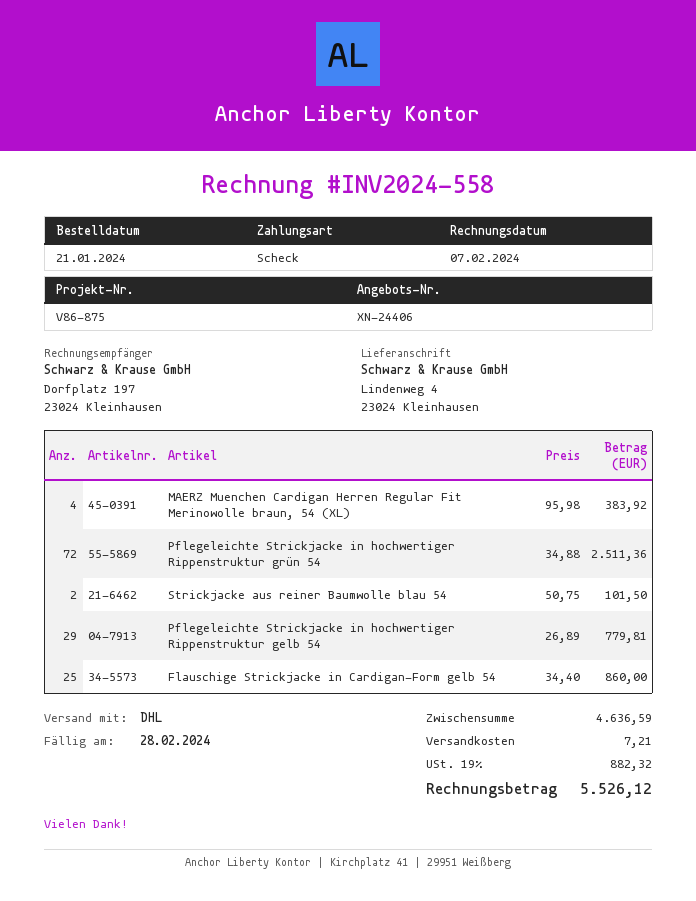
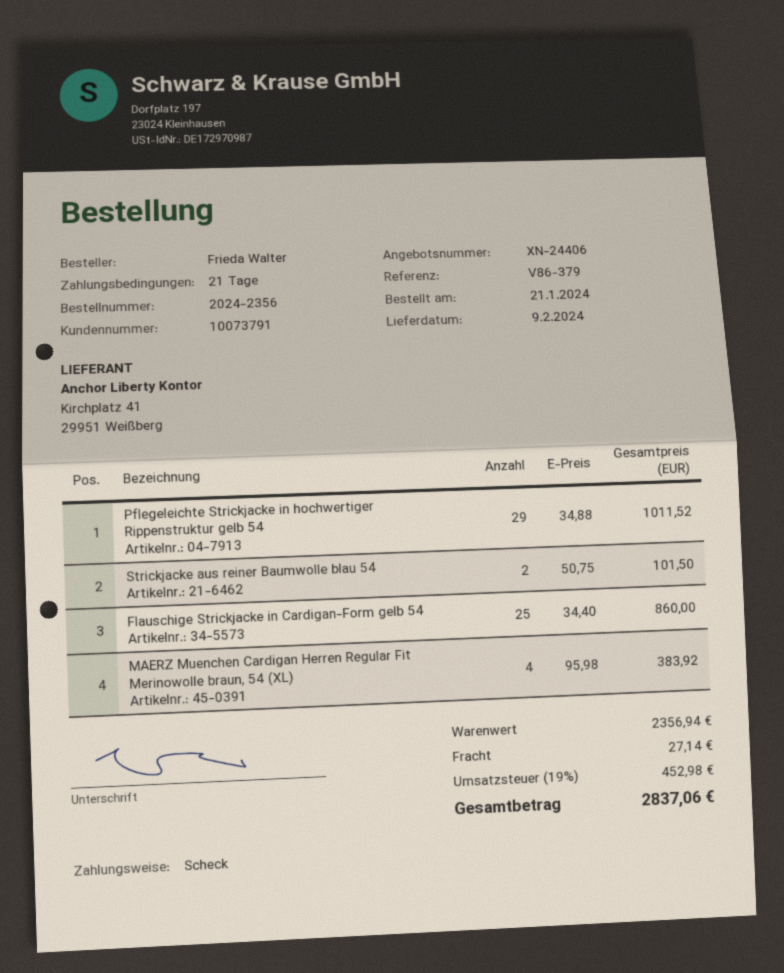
reference: V86-875 -> V86-379
Pflegeleichte Strickjacke in hochwertiger Rippenstruktur grün 54: 72 x 34.88 = 2511.36 -> none
Pflegeleichte Strickjacke in hochwertiger Rippenstruktur gelb 54: 29 x 26.89 = 779.81 -> 29 x 34.88 = 1011.52
subtotal: 4636.59 -> 2356.94
shipping: 7.21 -> 27.14
tax: 19% = 882.32 -> 19% = 452.98
total: 5526.12 -> 2837.06

